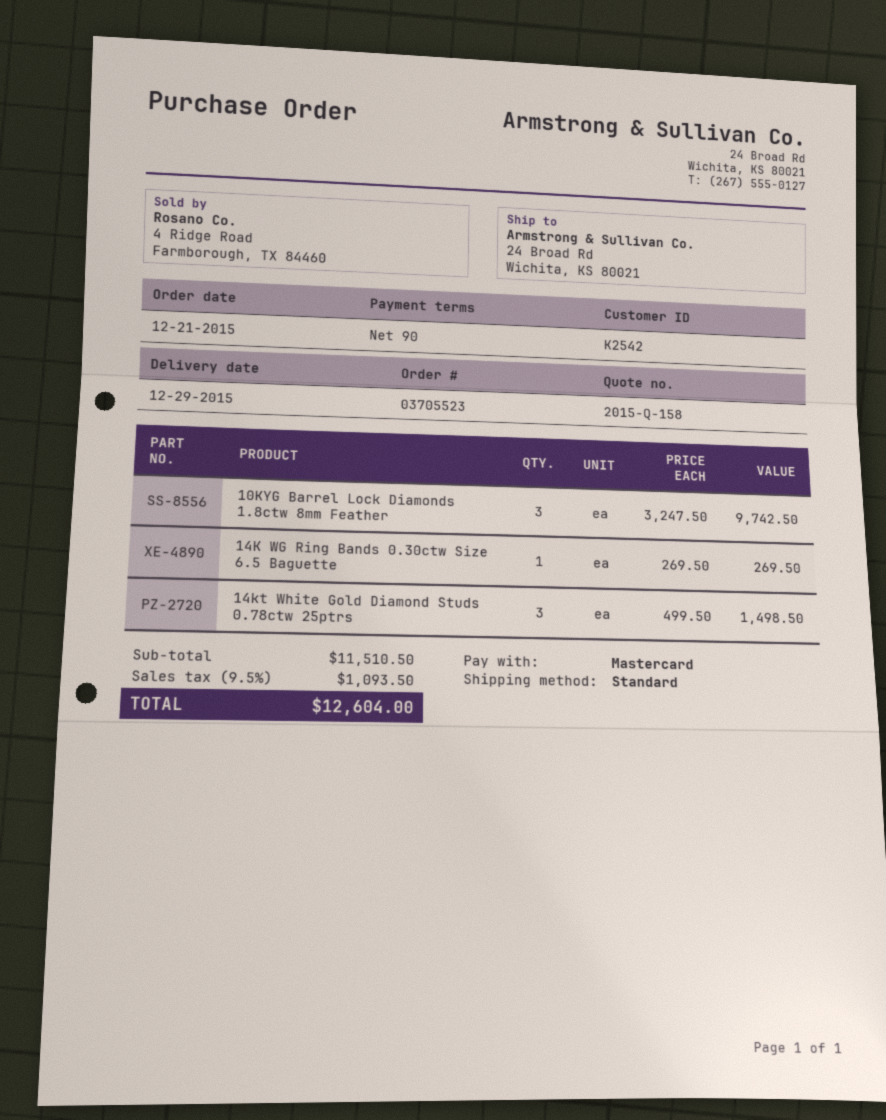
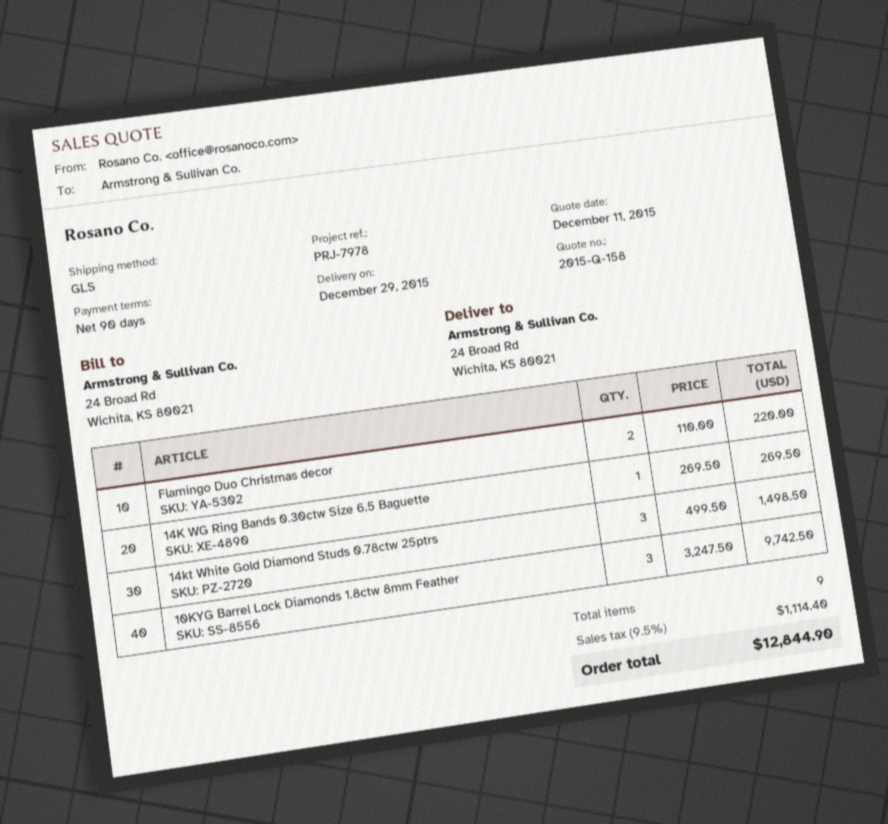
shipping method: standard -> GLS
Flamingo Duo Christmas decor: none -> 2 x 110.00 = 220.00
tax: 9.5% = 1093.50 -> 9.5% = 1114.40
total: 12604.00 -> 12844.90

